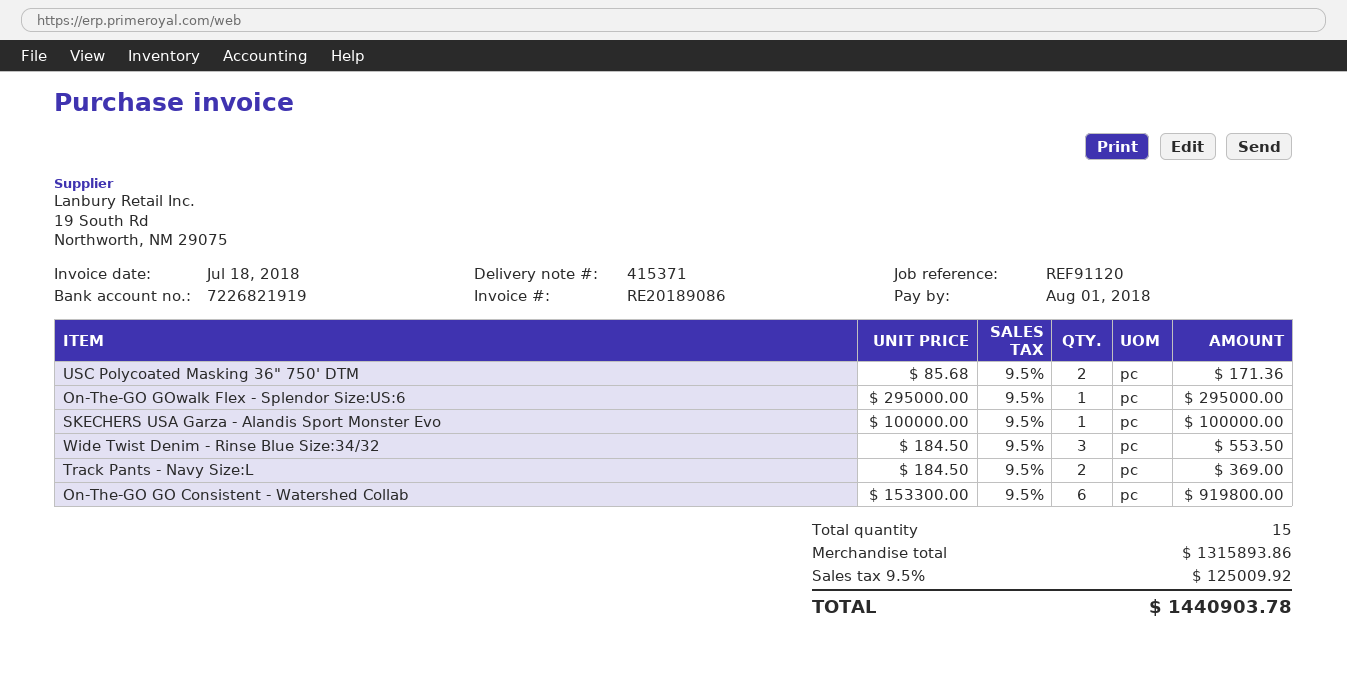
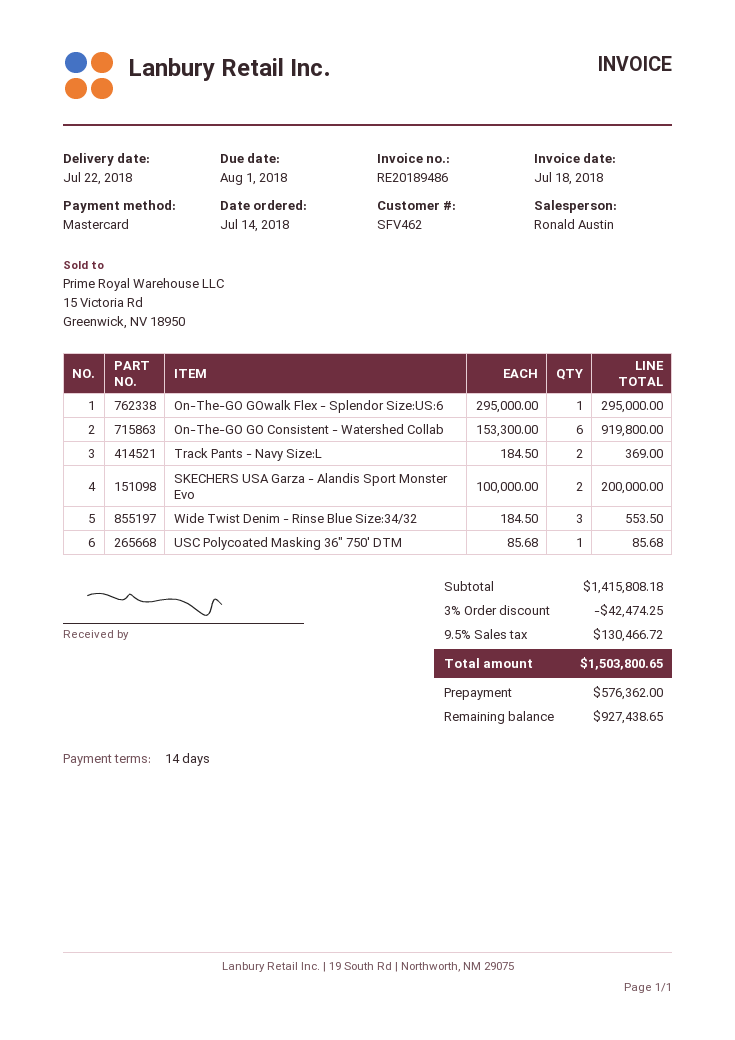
invoice number: RE20189086 -> RE20189486
USC Polycoated Masking 36" 750' DTM: 2 x 85.68 = 171.36 -> 1 x 85.68 = 85.68
SKECHERS USA Garza - Alandis Sport Monster Evo: 1 x 100000.00 = 100000.00 -> 2 x 100000.00 = 200000.00
subtotal: 1315893.86 -> 1415808.18
discount: none -> 3% = 42474.25
tax: 9.5% = 125009.92 -> 9.5% = 130466.72
total: 1440903.78 -> 1503800.65

